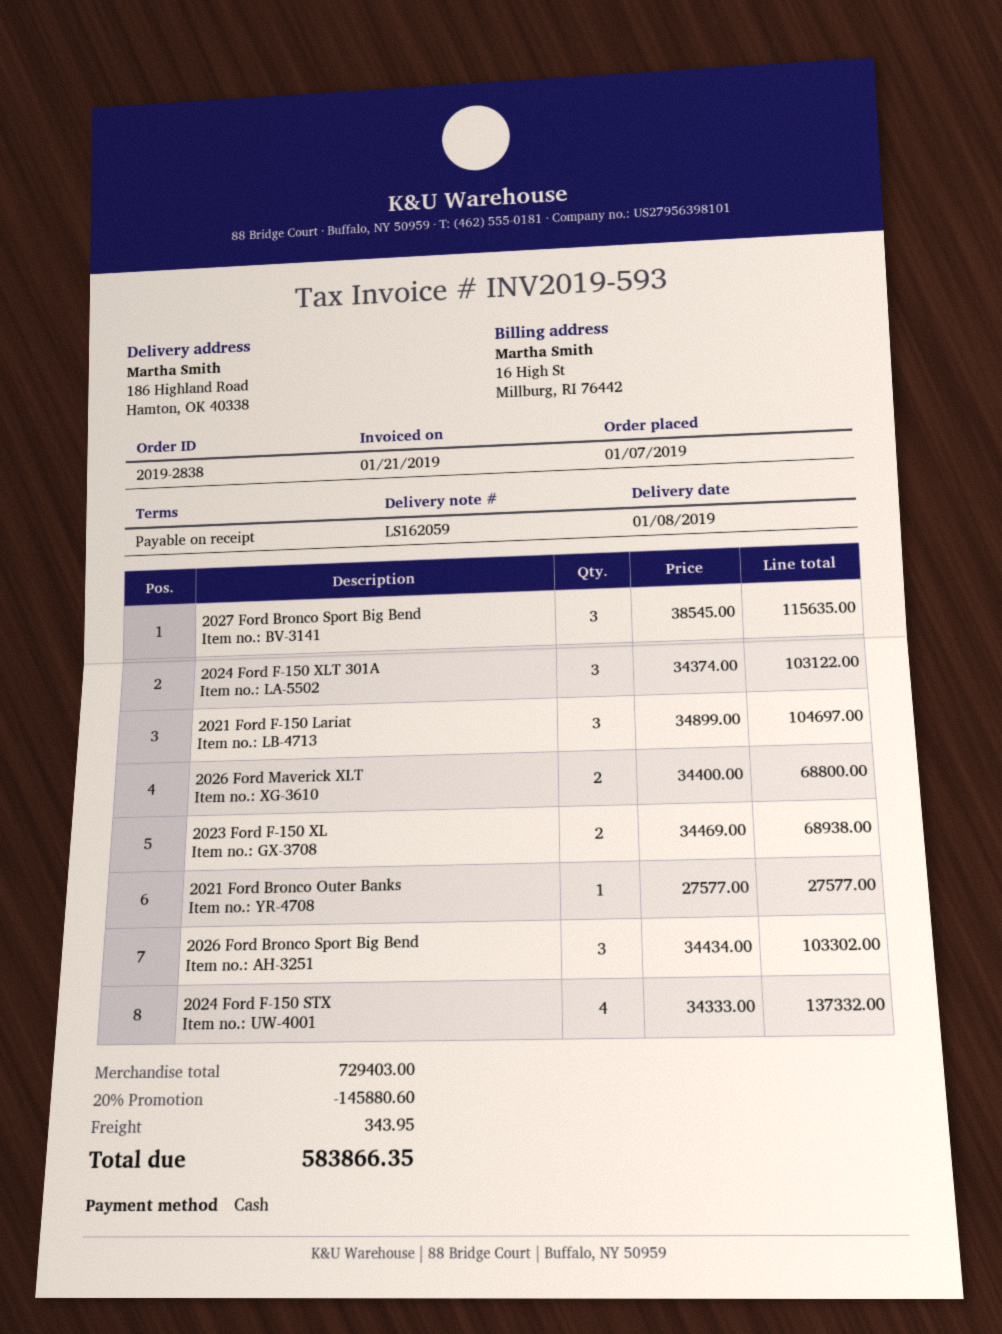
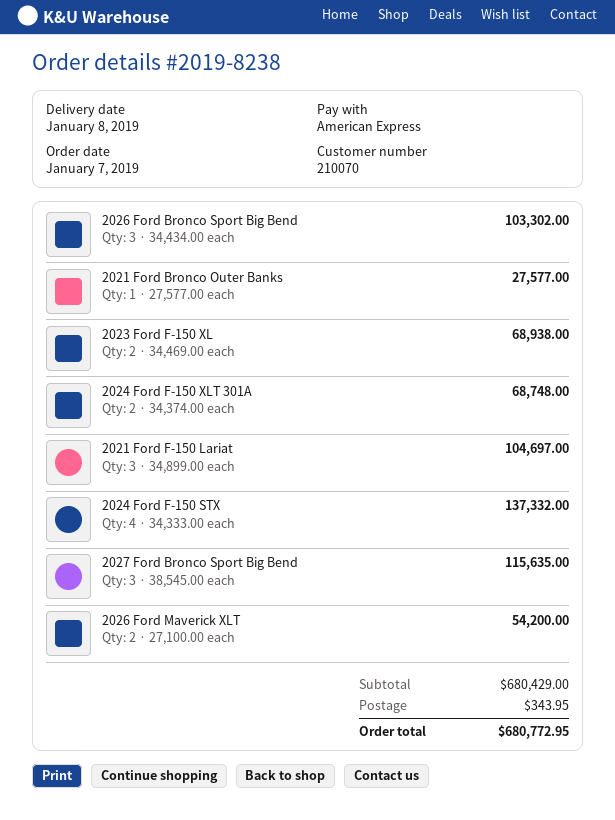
order number: 2019-2838 -> 2019-8238
payment method: cash -> American Express
2024 Ford F-150 XLT 301A: 3 x 34374.00 = 103122.00 -> 2 x 34374.00 = 68748.00
2026 Ford Maverick XLT: 2 x 34400.00 = 68800.00 -> 2 x 27100.00 = 54200.00
subtotal: 729403.00 -> 680429.00
discount: 20% = 145880.60 -> none
total: 583866.35 -> 680772.95

